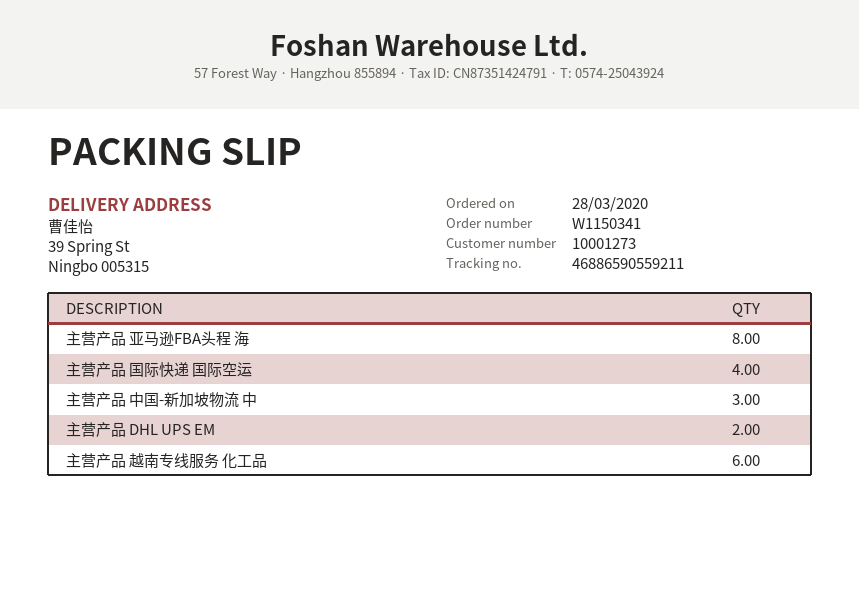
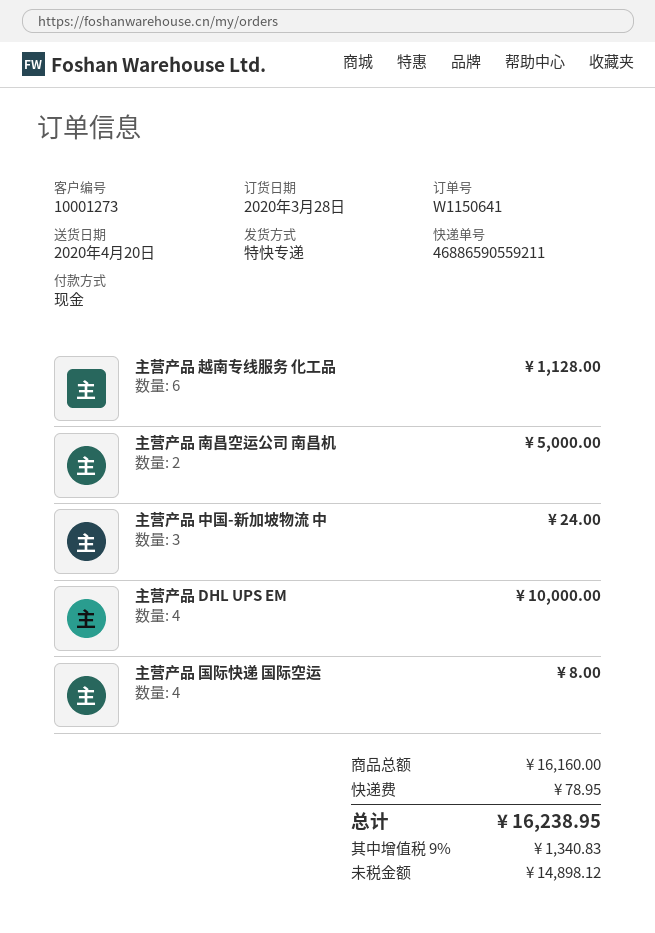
order number: W1150341 -> W1150641
主营产品 亚马逊FBA头程 海: 8 -> none
主营产品 DHL UPS EM: 2 -> 4
主营产品 南昌空运公司 南昌机: none -> 2

